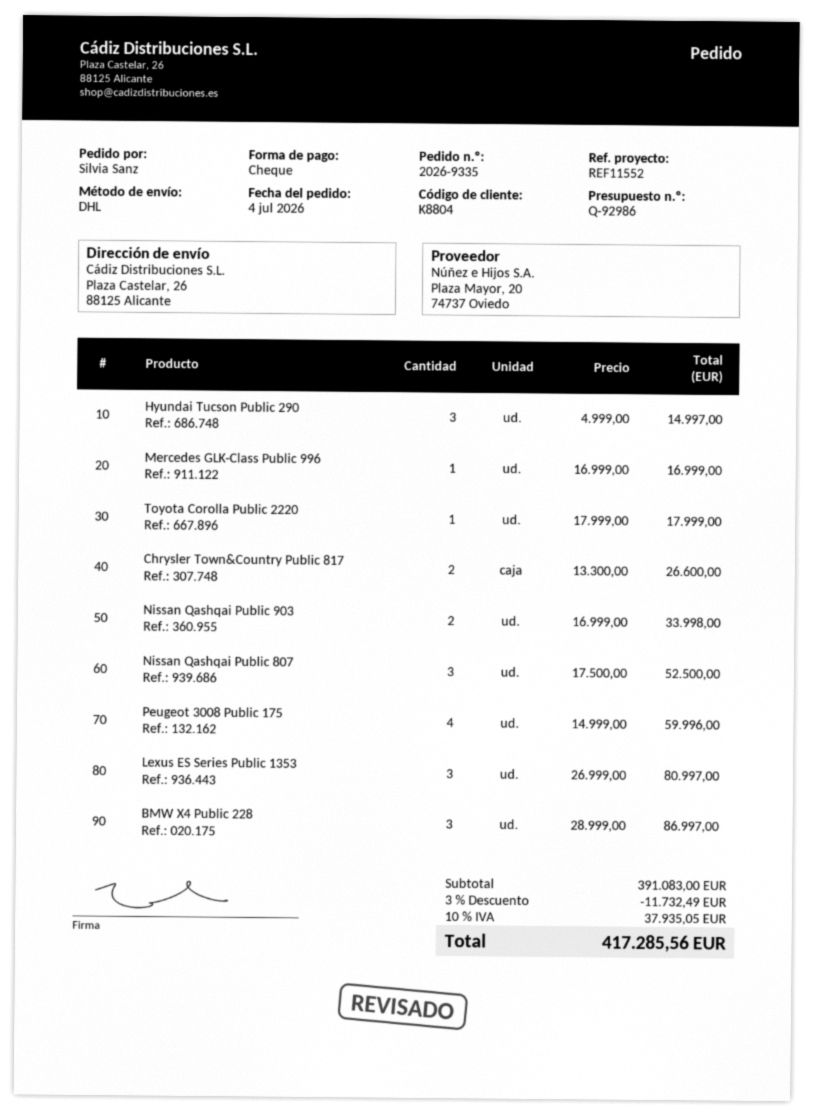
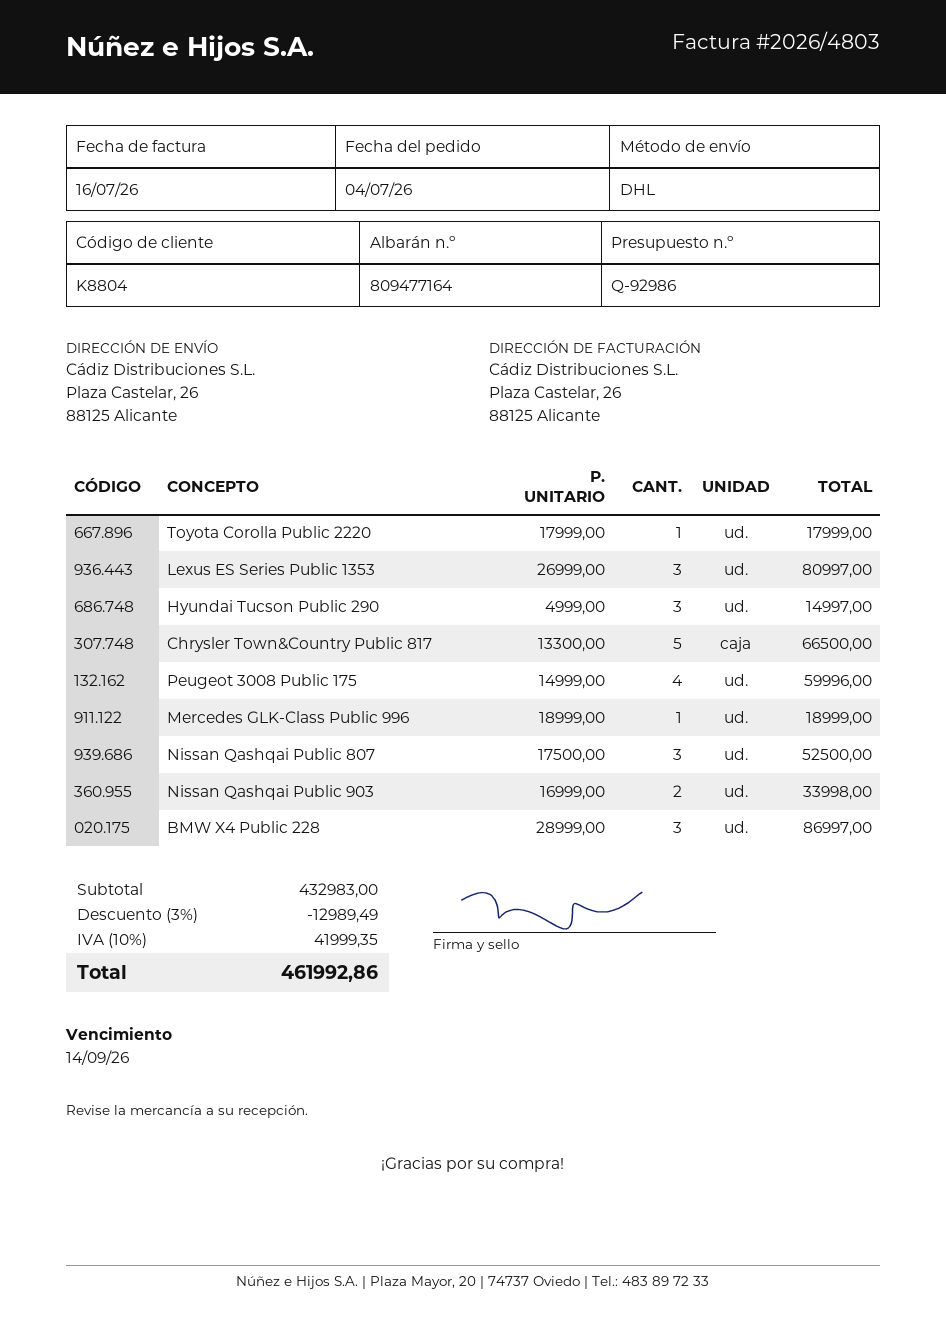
Mercedes GLK-Class Public 996: 1 x 16999.00 = 16999.00 -> 1 x 18999.00 = 18999.00
Chrysler Town&Country Public 817: 2 x 13300.00 = 26600.00 -> 5 x 13300.00 = 66500.00
subtotal: 391083.00 -> 432983.00
discount: 3% = 11732.49 -> 3% = 12989.49
tax: 10% = 37935.05 -> 10% = 41999.35
total: 417285.56 -> 461992.86

